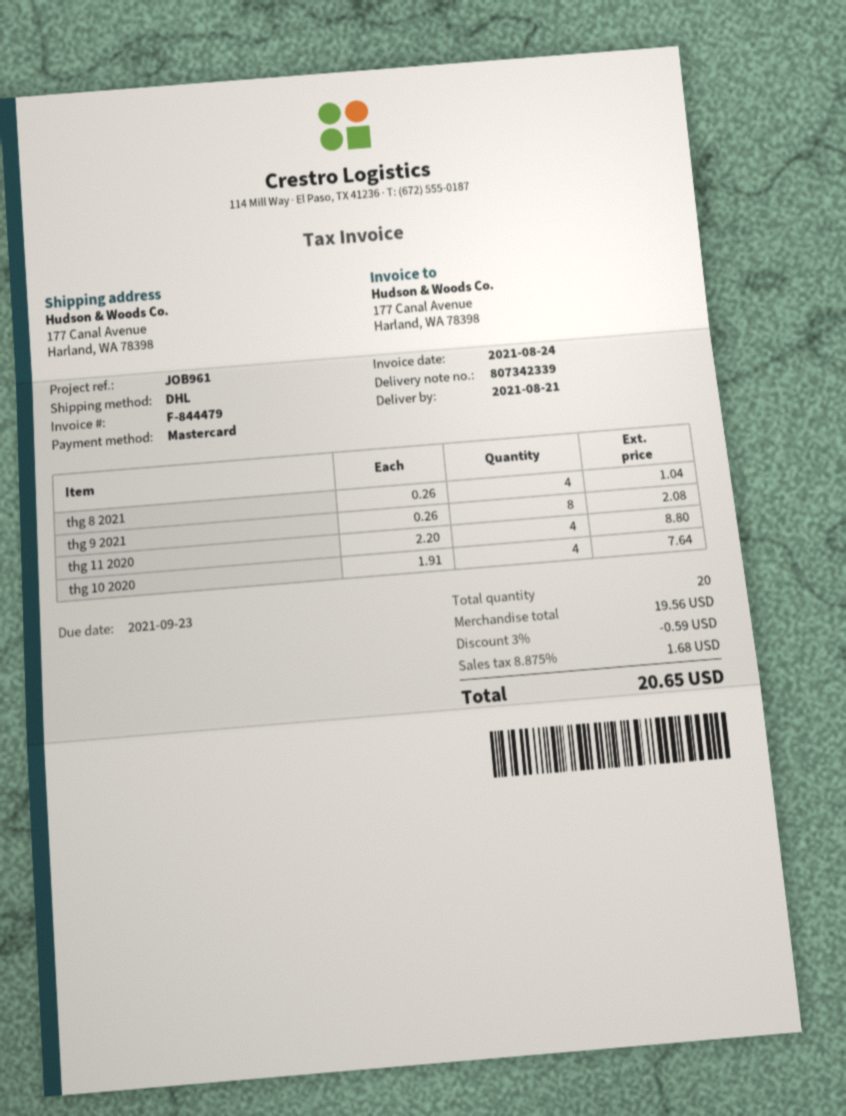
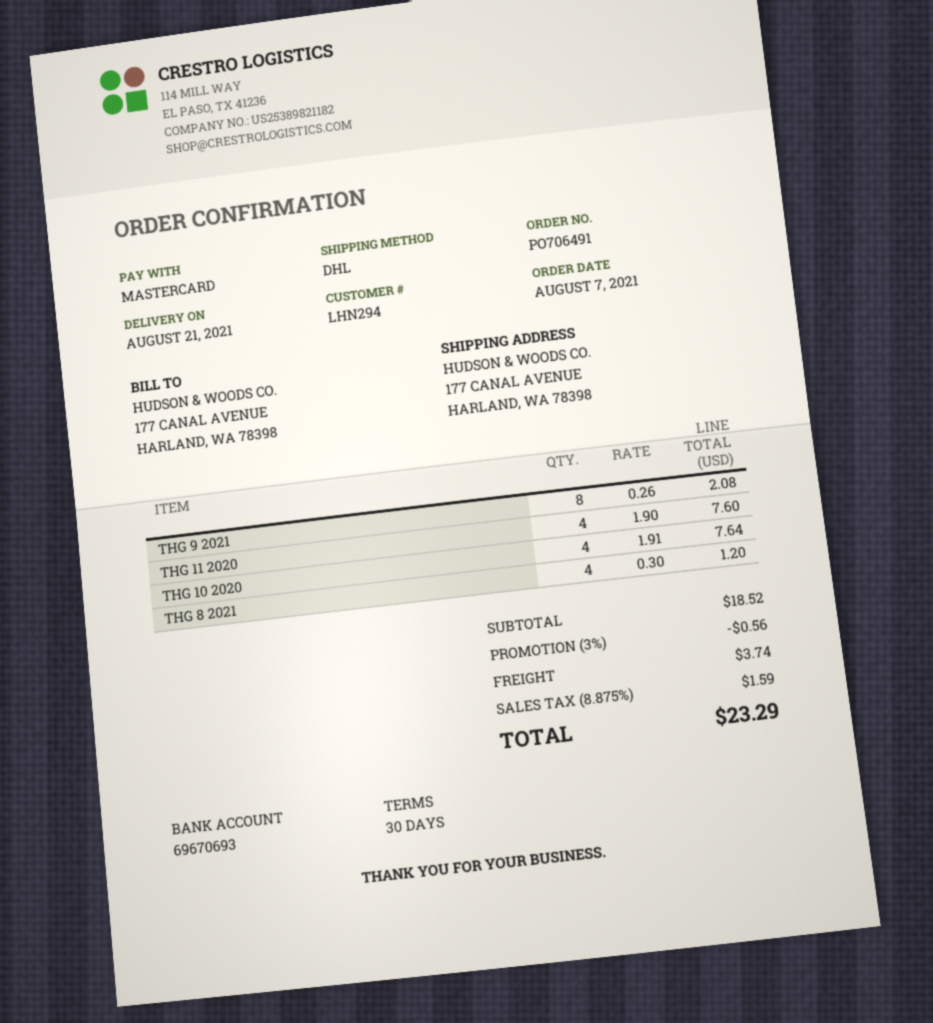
thg 8 2021: 4 x 0.26 = 1.04 -> 4 x 0.30 = 1.20
thg 11 2020: 4 x 2.20 = 8.80 -> 4 x 1.90 = 7.60
subtotal: 19.56 -> 18.52
discount: 3% = 0.59 -> 3% = 0.56
shipping: none -> 3.74
tax: 8.875% = 1.68 -> 8.875% = 1.59
total: 20.65 -> 23.29

